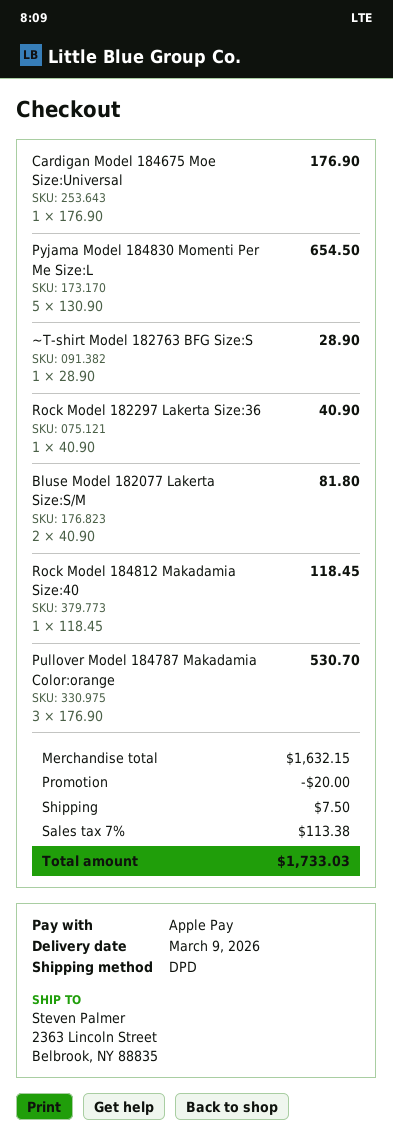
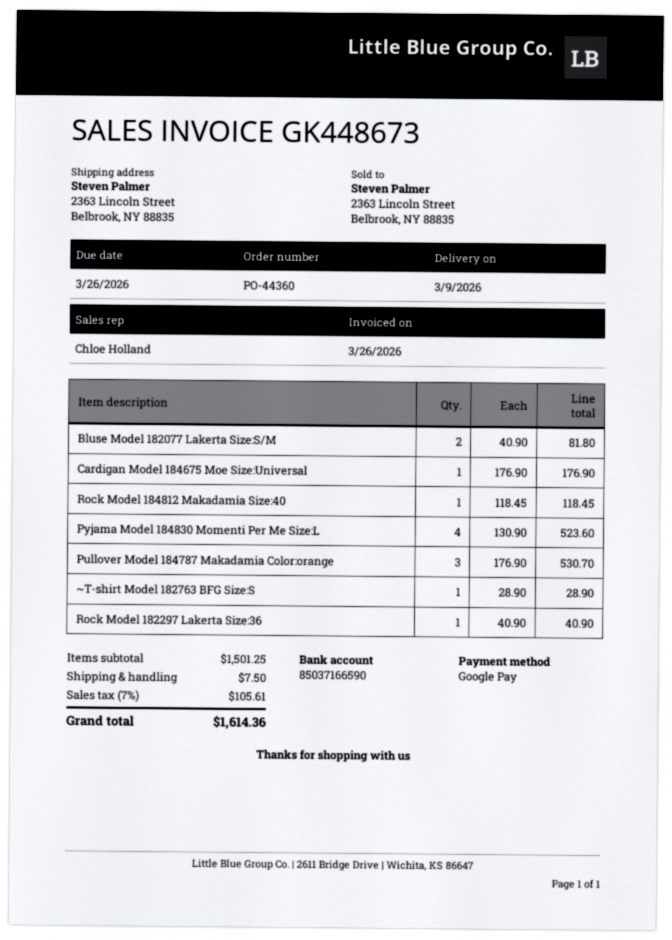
payment method: Apple Pay -> Google Pay
Pyjama Model 184830 Momenti Per Me Size:L: 5 x 130.90 = 654.50 -> 4 x 130.90 = 523.60
subtotal: 1632.15 -> 1501.25
discount: 20.00 -> none
tax: 7% = 113.38 -> 7% = 105.61
total: 1733.03 -> 1614.36

